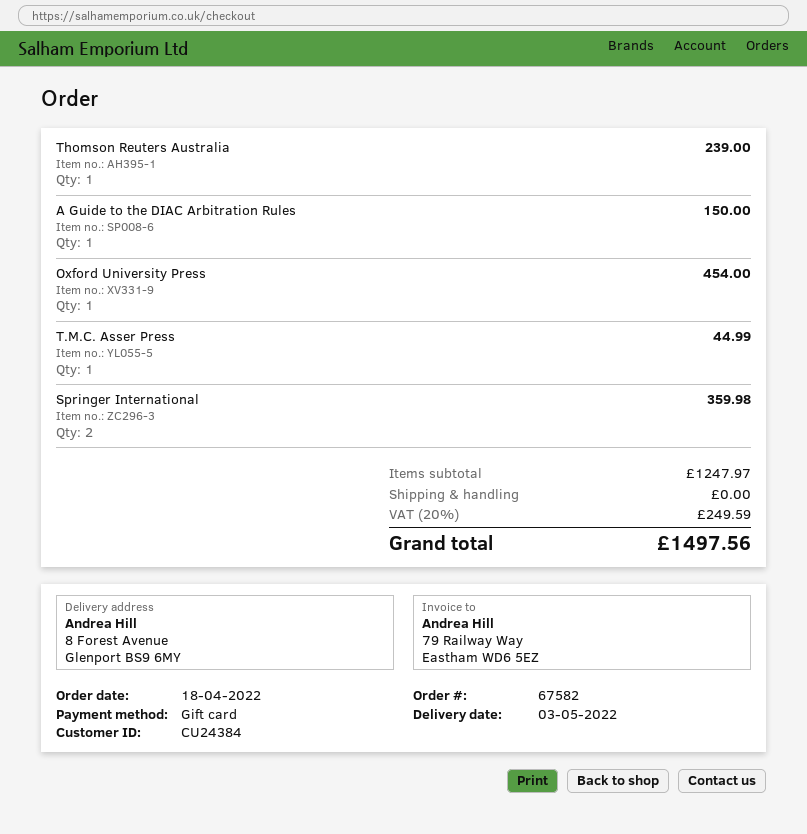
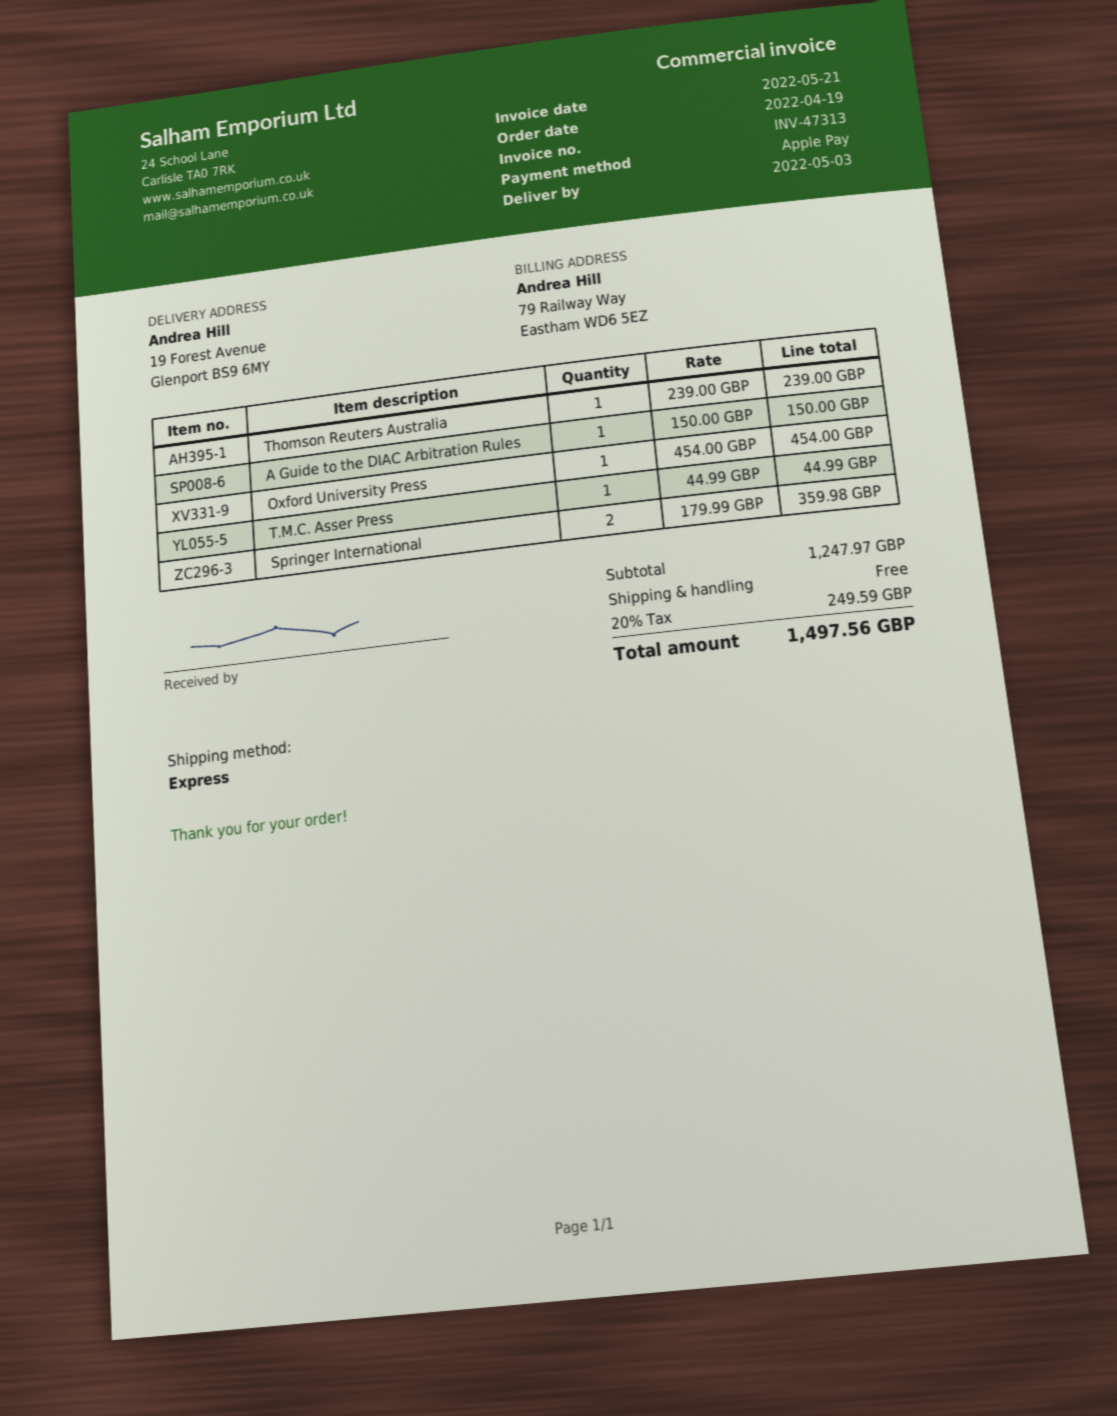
order date: 2022-04-18 -> 2022-04-19
payment method: gift card -> Apple Pay
ship to: 8 Forest Avenue, Glenport BS9 6MY -> 19 Forest Avenue, Glenport BS9 6MY

